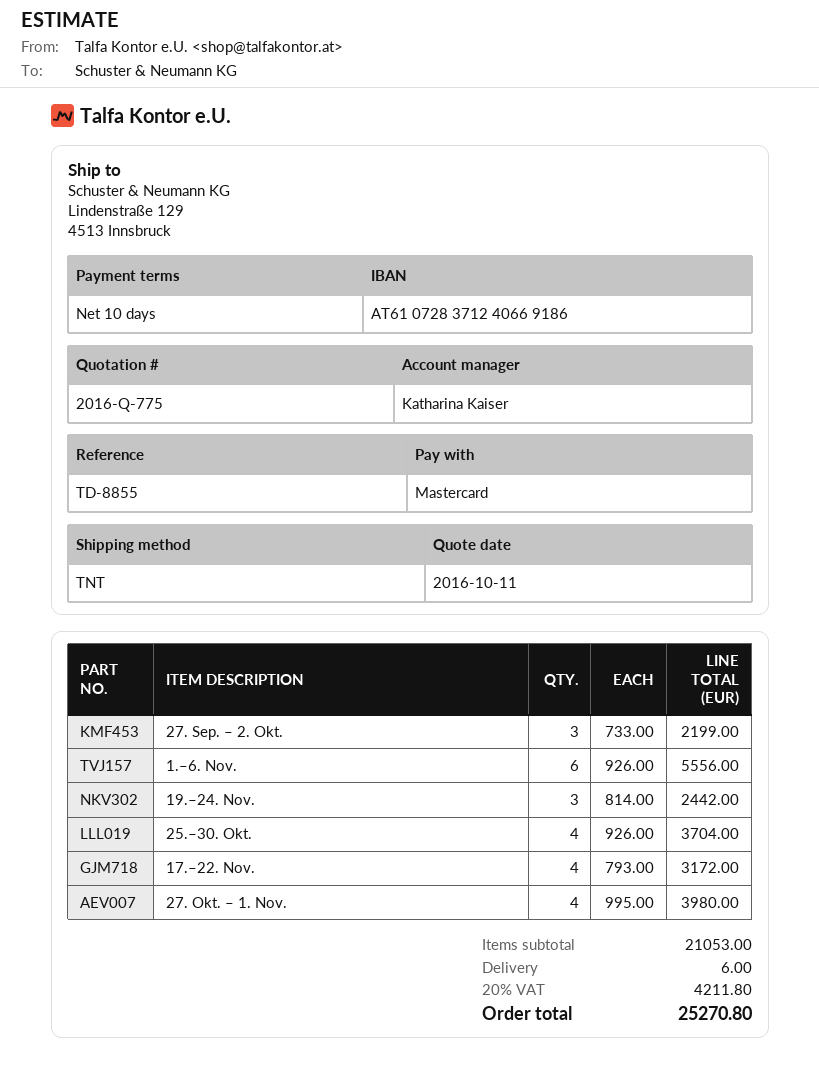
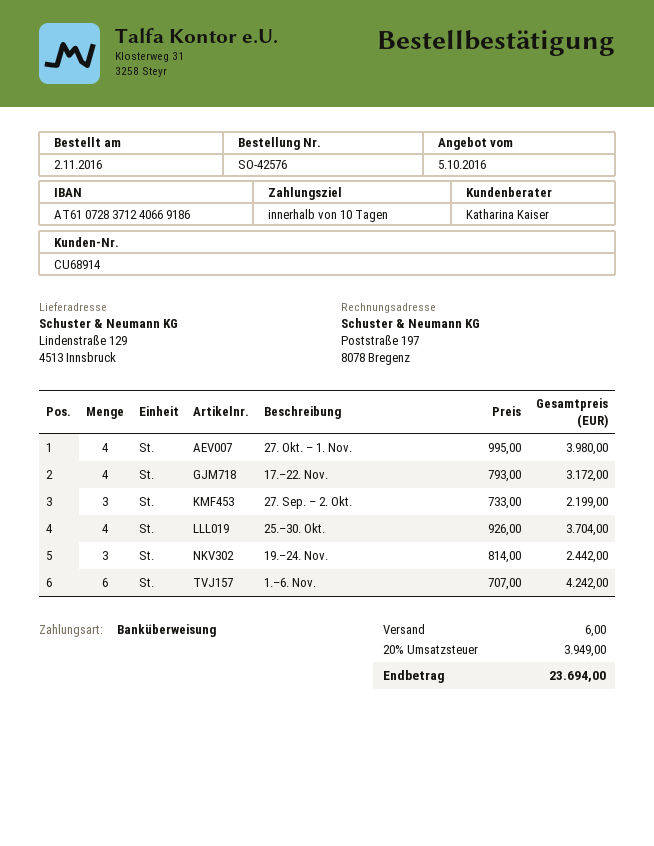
quote date: 2016-10-11 -> 2016-10-05
payment method: Mastercard -> bank transfer
1.–6. Nov.: 6 x 926.00 = 5556.00 -> 6 x 707.00 = 4242.00
tax: 20% = 4211.80 -> 20% = 3949.00
total: 25270.80 -> 23694.00

